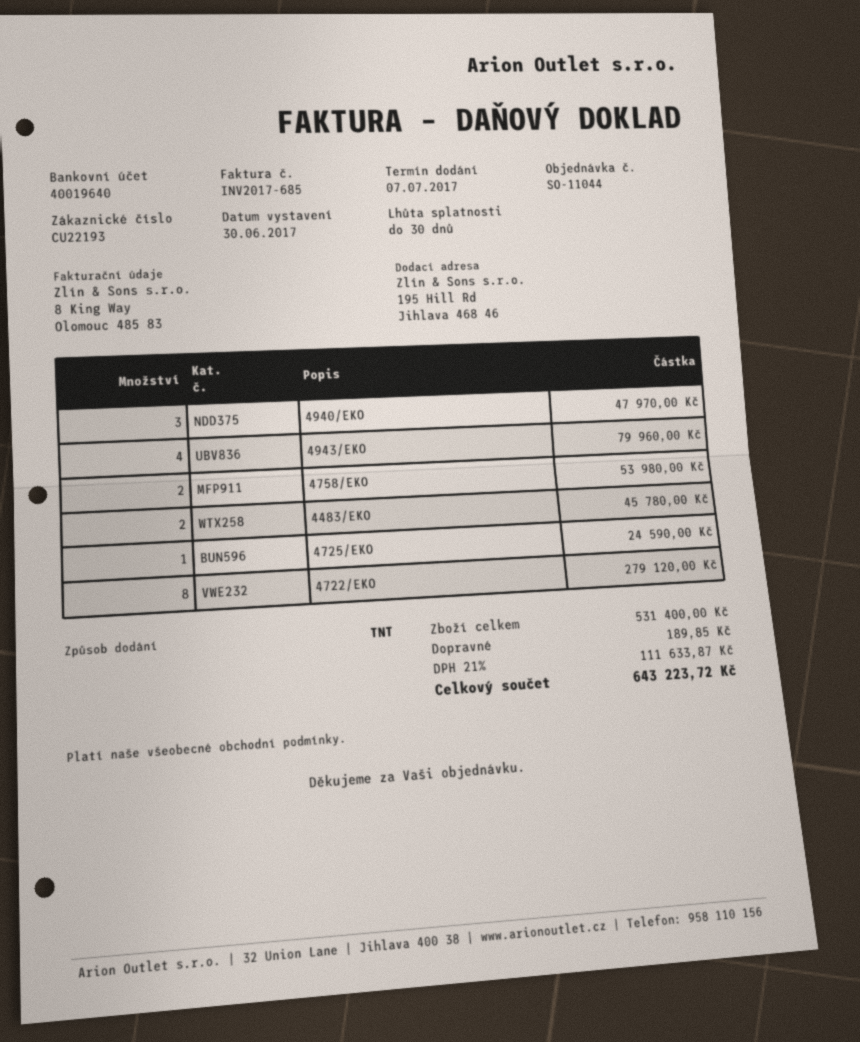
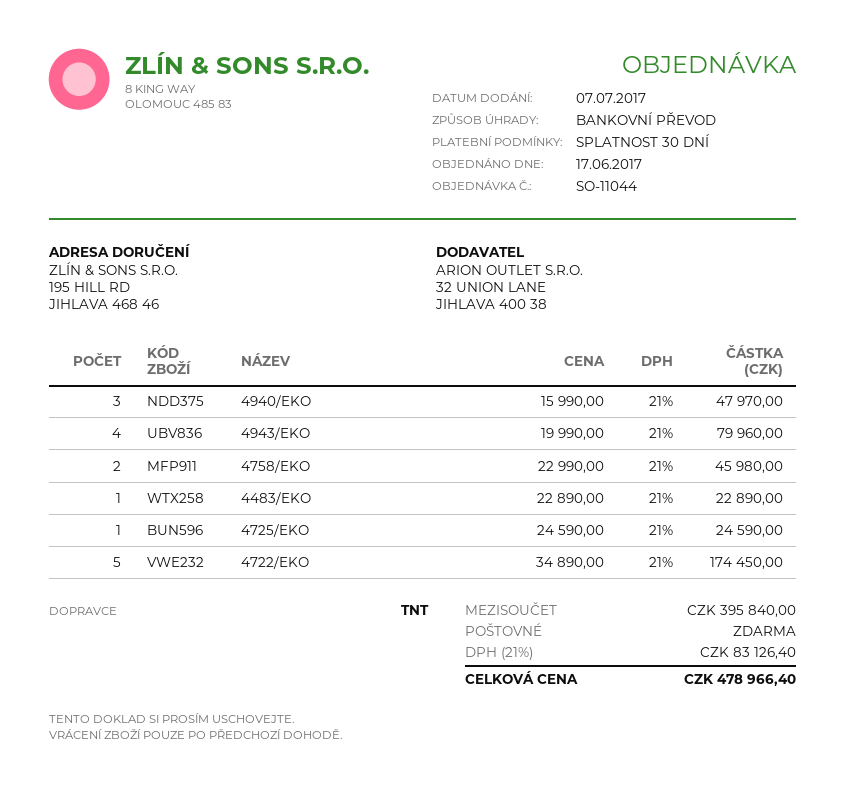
4758/EKO: 2 for 53980.00 -> 2 for 45980.00
4483/EKO: 2 for 45780.00 -> 1 for 22890.00
4722/EKO: 8 for 279120.00 -> 5 for 174450.00
subtotal: 531400.00 -> 395840.00
shipping: 189.85 -> 0.00
tax: 21% = 111633.87 -> 21% = 83126.40
total: 643223.72 -> 478966.40

